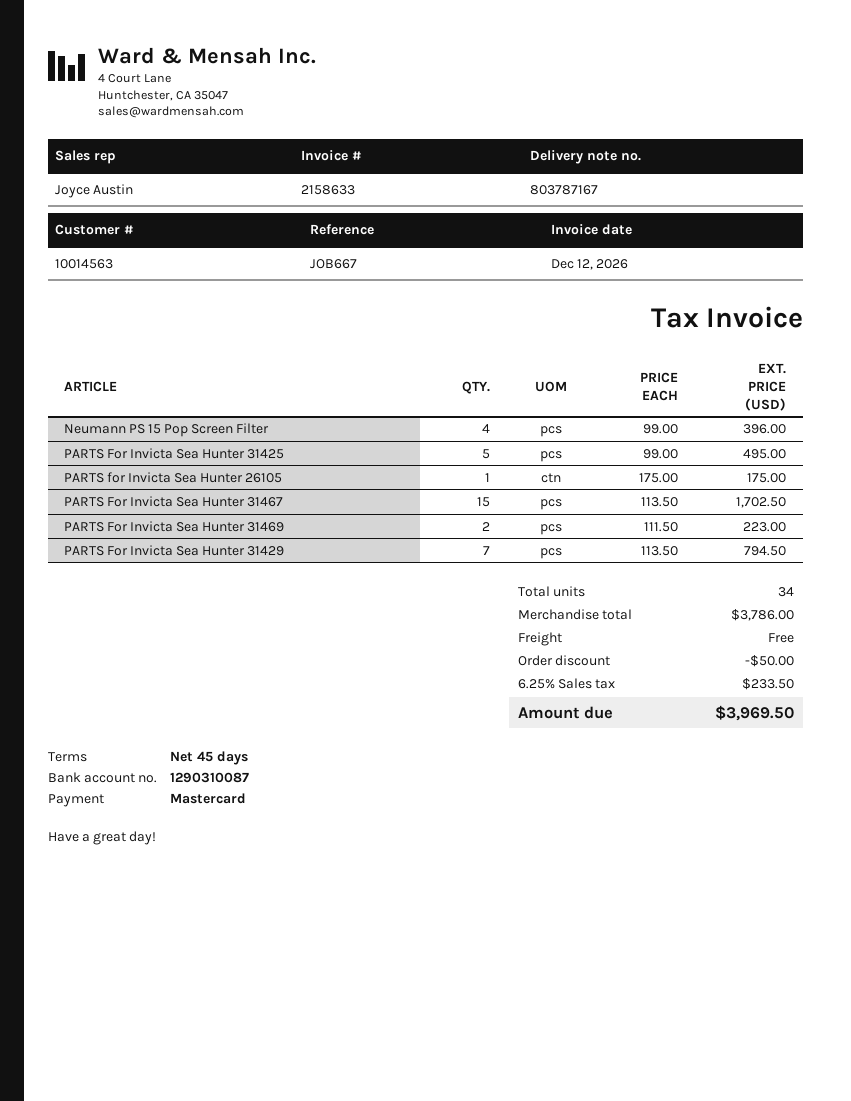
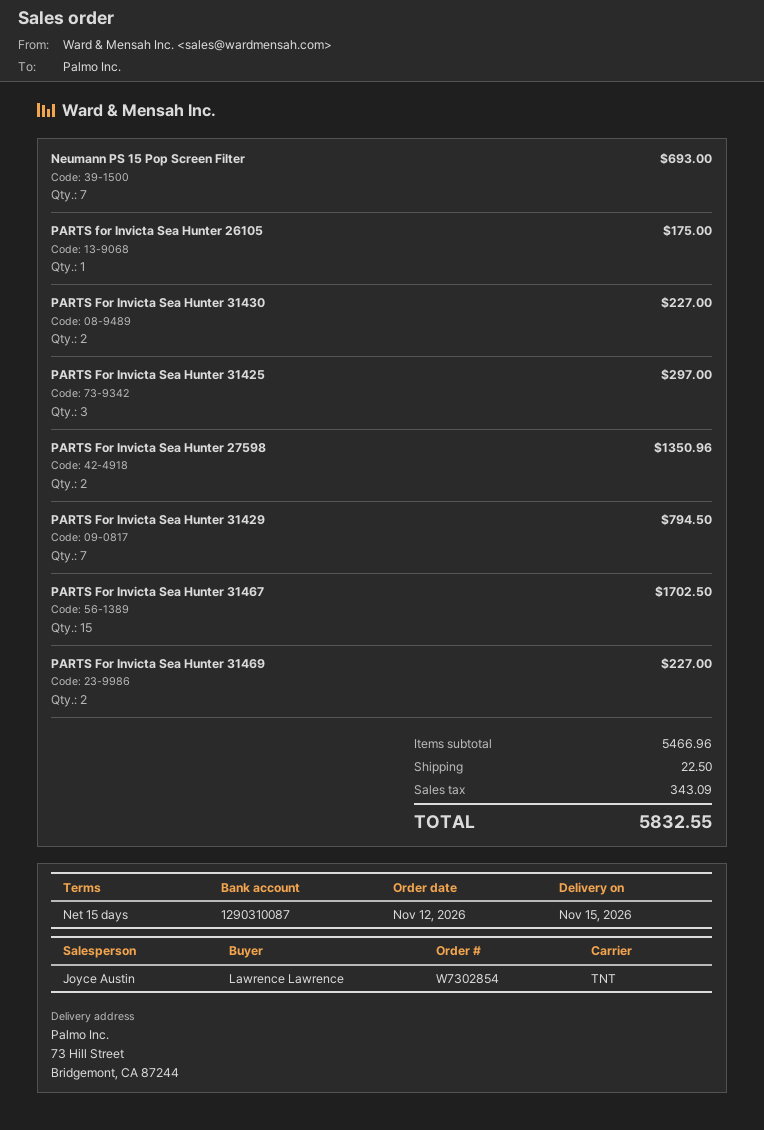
payment terms: 45 days -> 15 days
Neumann PS 15 Pop Screen Filter: 4 for 396.00 -> 7 for 693.00
PARTS For Invicta Sea Hunter 31425: 5 for 495.00 -> 3 for 297.00
PARTS For Invicta Sea Hunter 31469: 2 for 223.00 -> 2 for 227.00
PARTS For Invicta Sea Hunter 31430: none -> 2 for 227.00
PARTS For Invicta Sea Hunter 27598: none -> 2 for 1350.96
subtotal: 3786.00 -> 5466.96
discount: 50.00 -> none
shipping: 0.00 -> 22.50
tax: 233.50 -> 343.09
total: 3969.50 -> 5832.55

